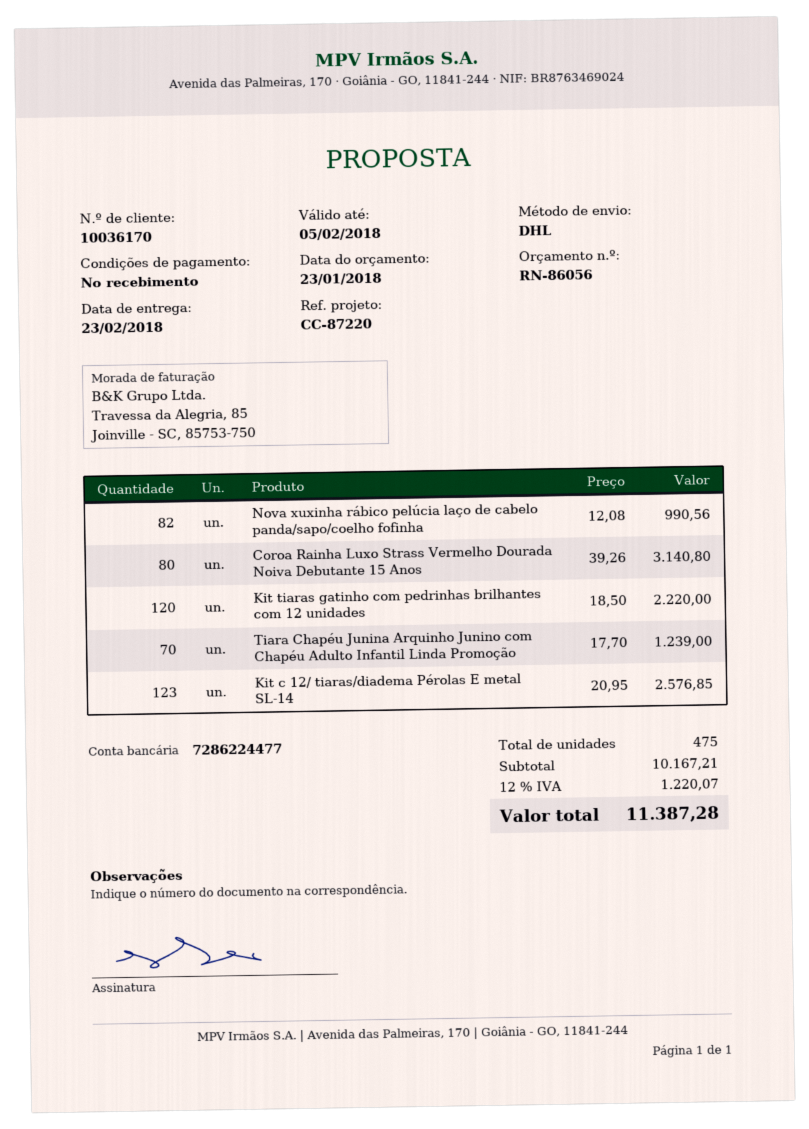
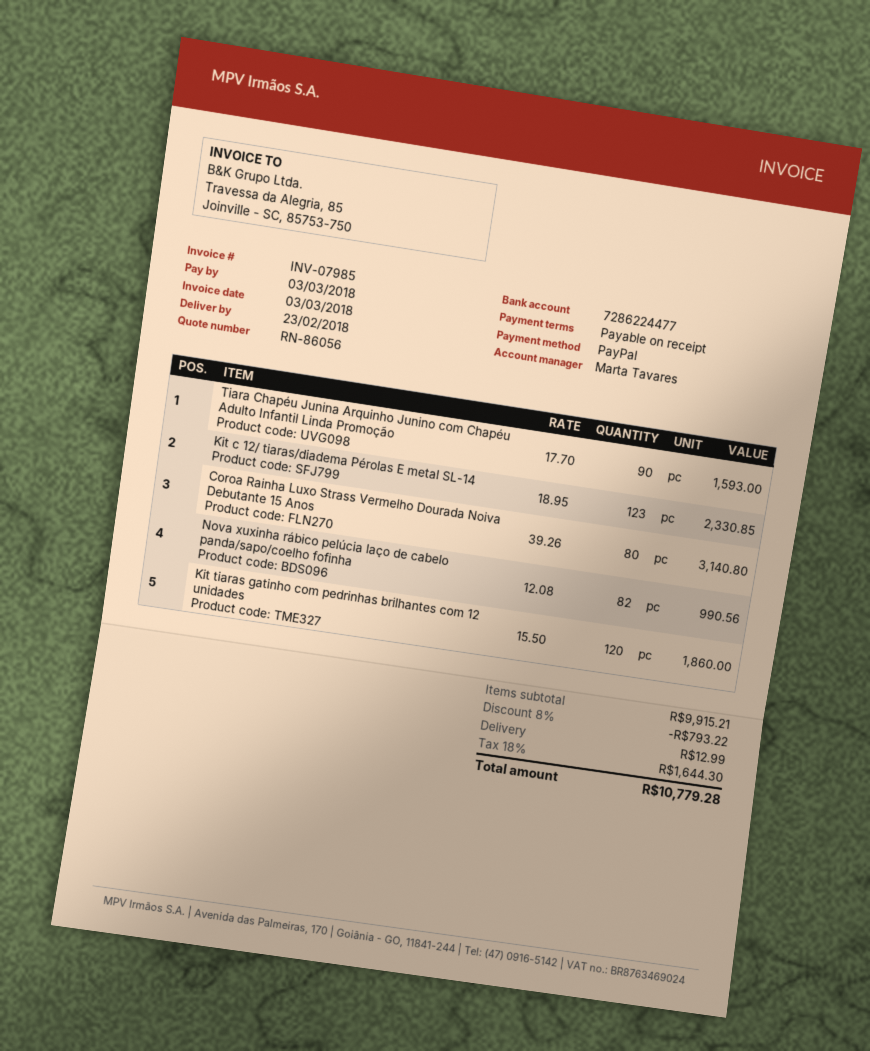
Kit tiaras gatinho com pedrinhas brilhantes com 12 unidades: 120 x 18.50 = 2220.00 -> 120 x 15.50 = 1860.00
Tiara Chapéu Junina Arquinho Junino com Chapéu Adulto Infantil Linda Promoção: 70 x 17.70 = 1239.00 -> 90 x 17.70 = 1593.00
Kit c 12/ tiaras/diadema Pérolas E metal SL-14: 123 x 20.95 = 2576.85 -> 123 x 18.95 = 2330.85
subtotal: 10167.21 -> 9915.21
discount: none -> 8% = 793.22
shipping: none -> 12.99
tax: 12% = 1220.07 -> 18% = 1644.30
total: 11387.28 -> 10779.28

